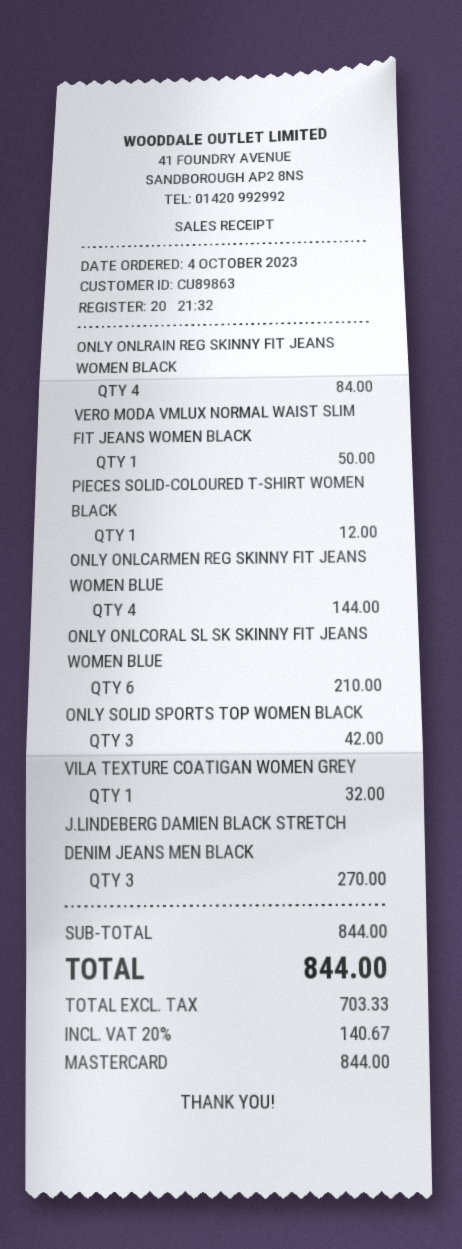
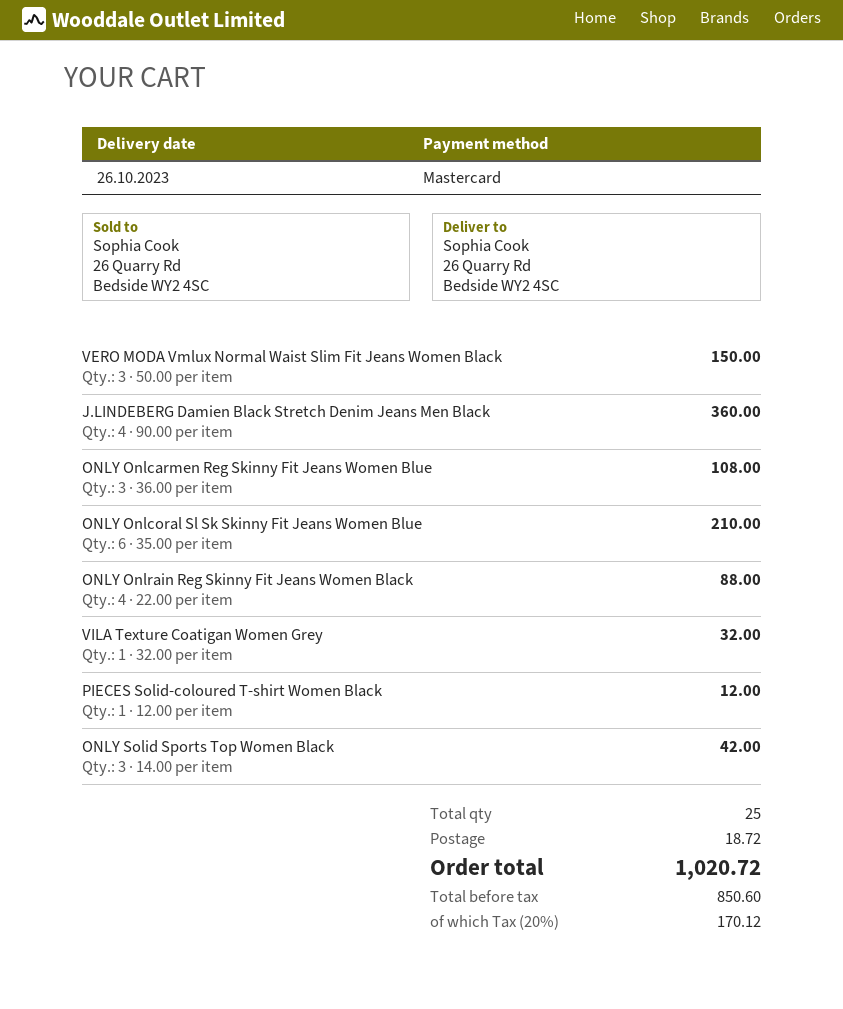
ONLY ONLRAIN REG SKINNY FIT JEANS WOMEN BLACK: 4 for 84.00 -> 4 for 88.00
VERO MODA VMLUX NORMAL WAIST SLIM FIT JEANS WOMEN BLACK: 1 for 50.00 -> 3 for 150.00
ONLY ONLCARMEN REG SKINNY FIT JEANS WOMEN BLUE: 4 for 144.00 -> 3 for 108.00
J.LINDEBERG DAMIEN BLACK STRETCH DENIM JEANS MEN BLACK: 3 for 270.00 -> 4 for 360.00
shipping: none -> 18.72
net: 703.33 -> 850.60
tax: 20% = 140.67 -> 20% = 170.12
total: 844.00 -> 1020.72

